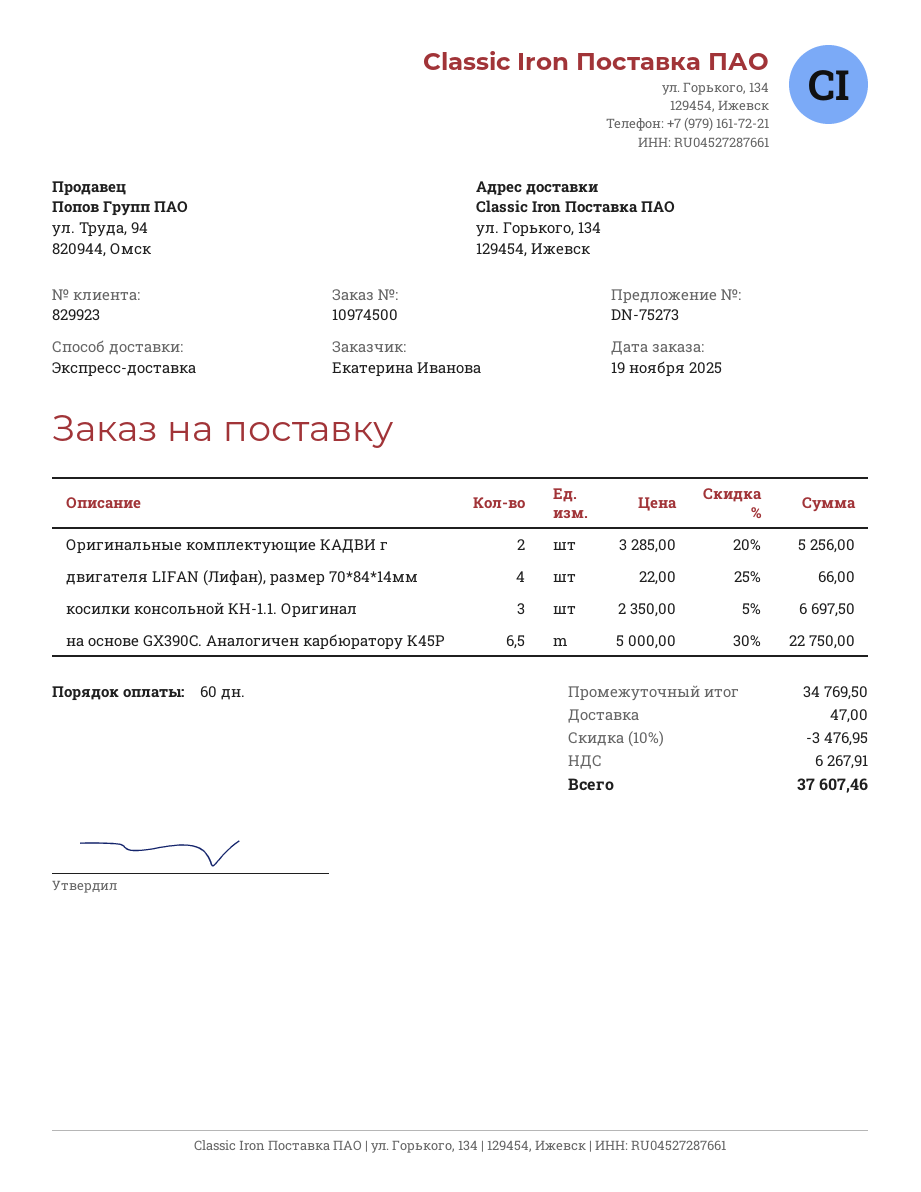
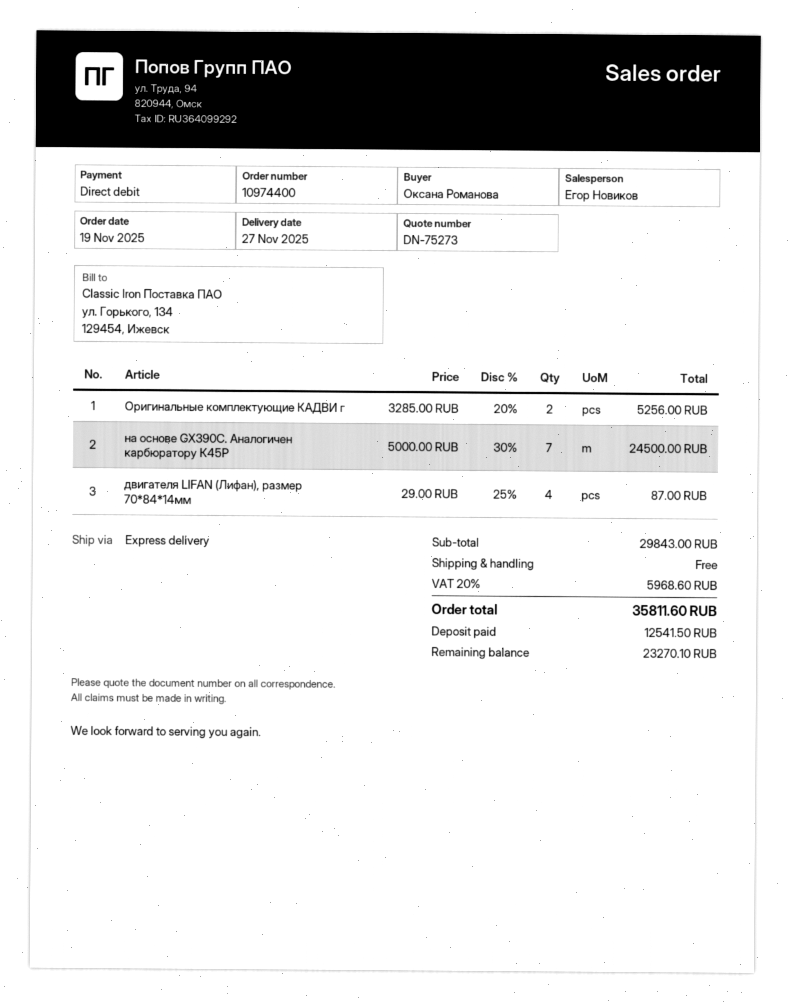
order number: 10974500 -> 10974400
ordered by: Екатерина Иванова -> Оксана Романова
двигателя LIFAN (Лифан), размер 70*84*14мм: 4 x 22.00 - 25% = 66.00 -> 4 x 29.00 - 25% = 87.00
косилки консольной КН-1.1. Оригинал: 3 x 2350.00 - 5% = 6697.50 -> none
на основе GX390C. Аналогичен карбюратору К45Р: 6.5 x 5000.00 - 30% = 22750.00 -> 7 x 5000.00 - 30% = 24500.00
subtotal: 34769.50 -> 29843.00
discount: 10% = 3476.95 -> none
shipping: 47.00 -> 0.00
tax: 6267.91 -> 5968.60
total: 37607.46 -> 35811.60

